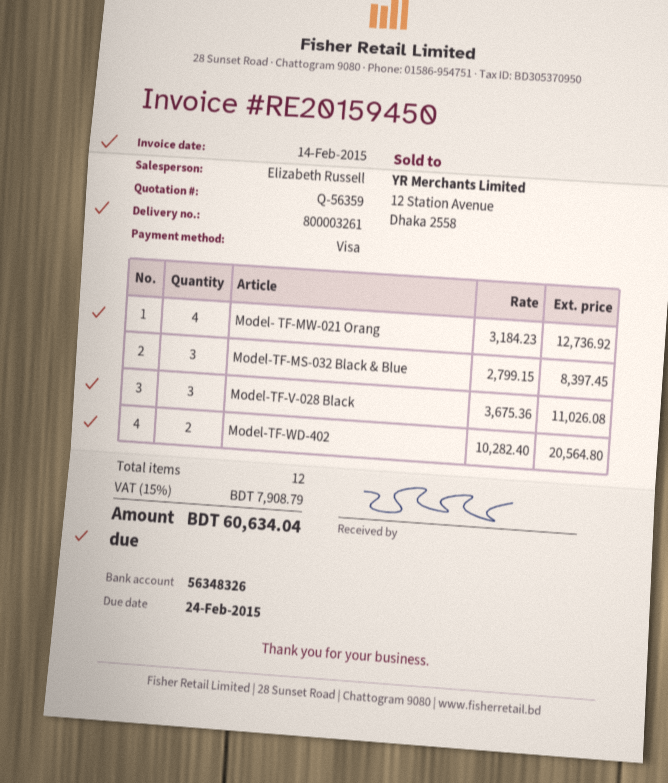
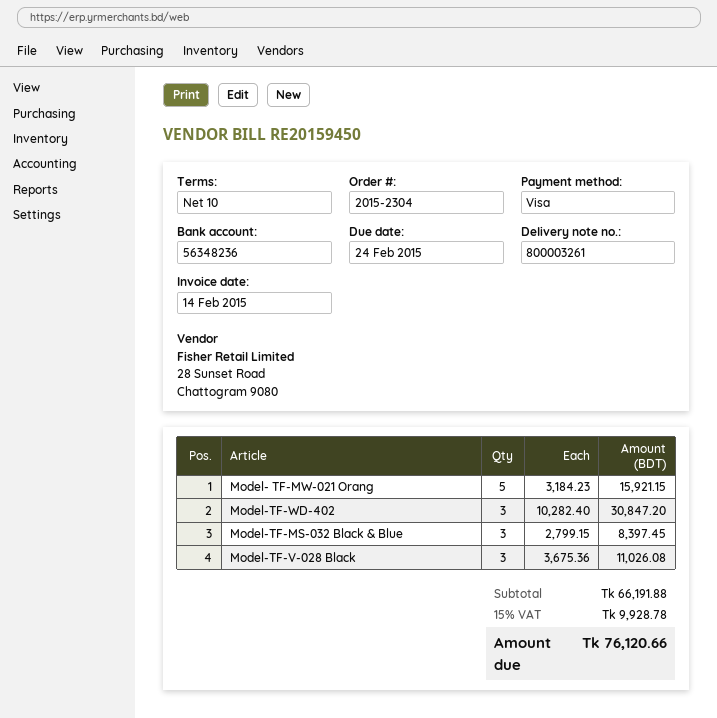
bank account: 56348326 -> 56348236
Model- TF-MW-021 Orang: 4 x 3184.23 = 12736.92 -> 5 x 3184.23 = 15921.15
Model-TF-WD-402: 2 x 10282.40 = 20564.80 -> 3 x 10282.40 = 30847.20
tax: 15% = 7908.79 -> 15% = 9928.78
total: 60634.04 -> 76120.66

